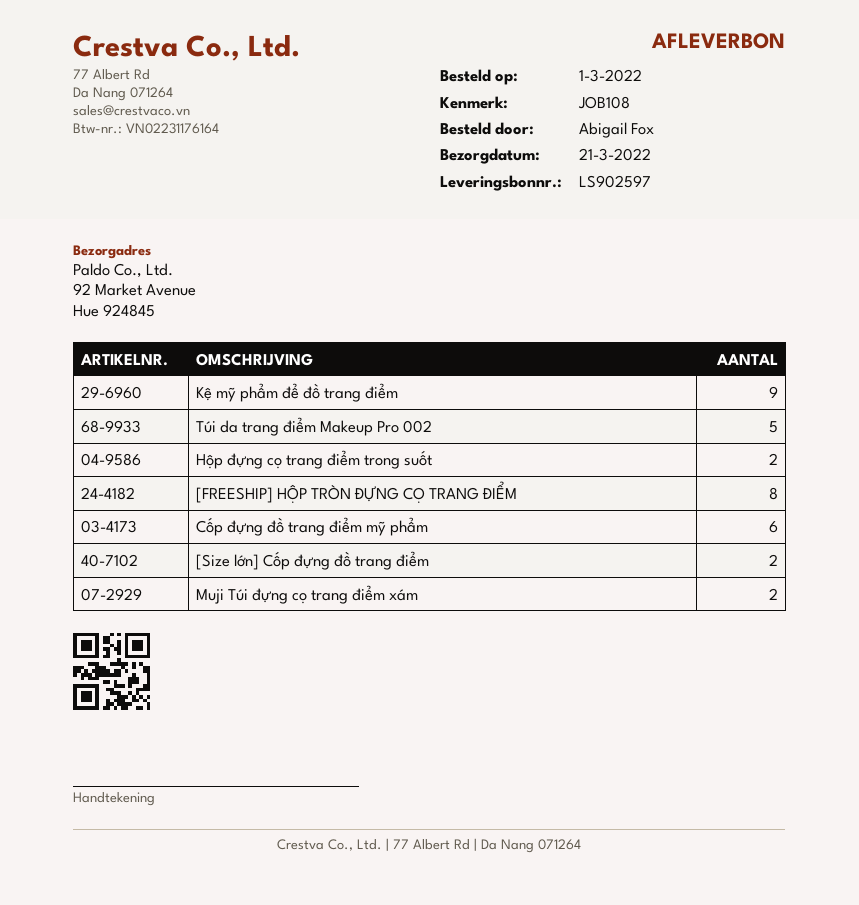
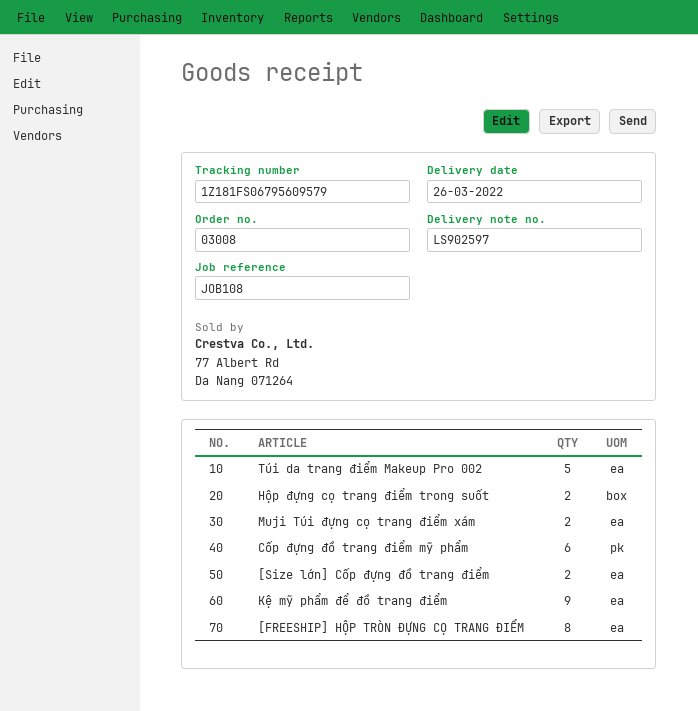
delivery date: 2022-03-21 -> 2022-03-26

